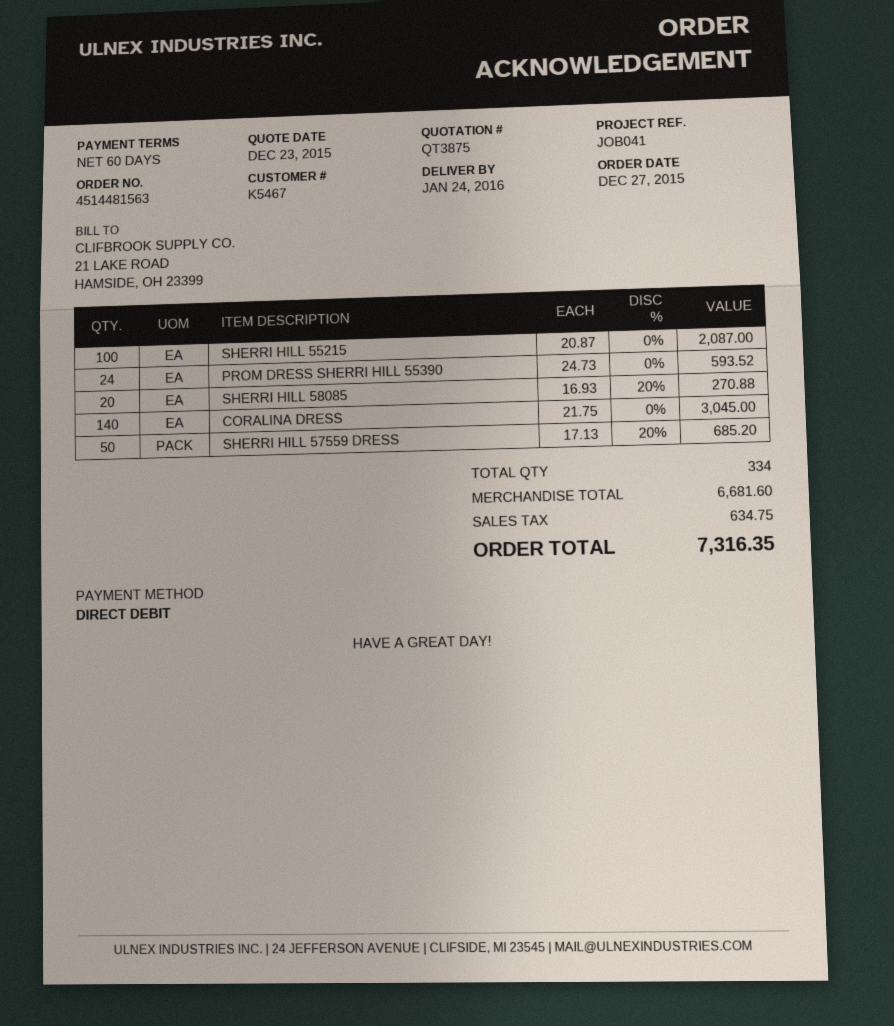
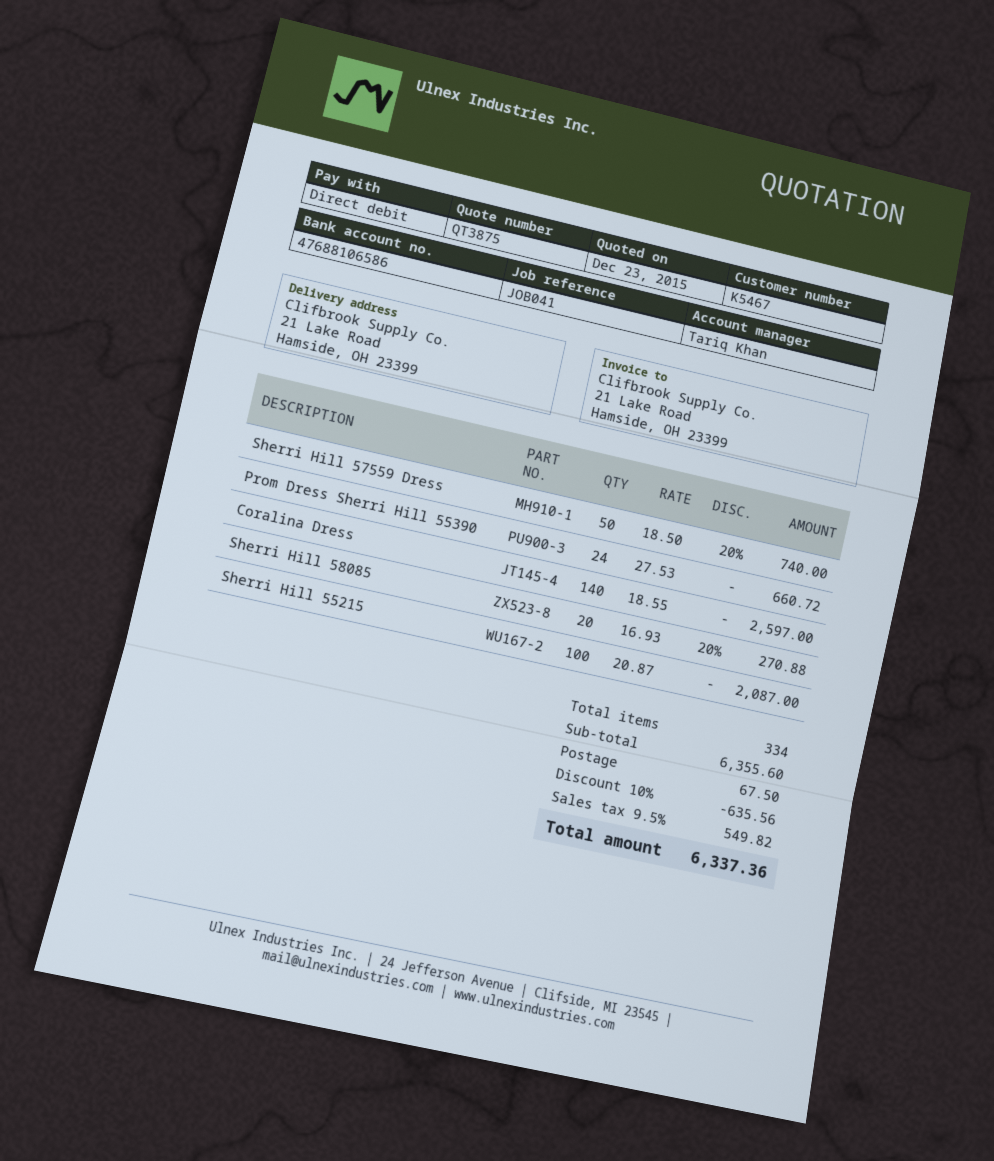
PROM DRESS SHERRI HILL 55390: 24 x 24.73 = 593.52 -> 24 x 27.53 = 660.72
CORALINA DRESS: 140 x 21.75 = 3045.00 -> 140 x 18.55 = 2597.00
SHERRI HILL 57559 DRESS: 50 x 17.13 - 20% = 685.20 -> 50 x 18.50 - 20% = 740.00
subtotal: 6681.60 -> 6355.60
discount: none -> 10% = 635.56
shipping: none -> 67.50
tax: 634.75 -> 549.82
total: 7316.35 -> 6337.36

